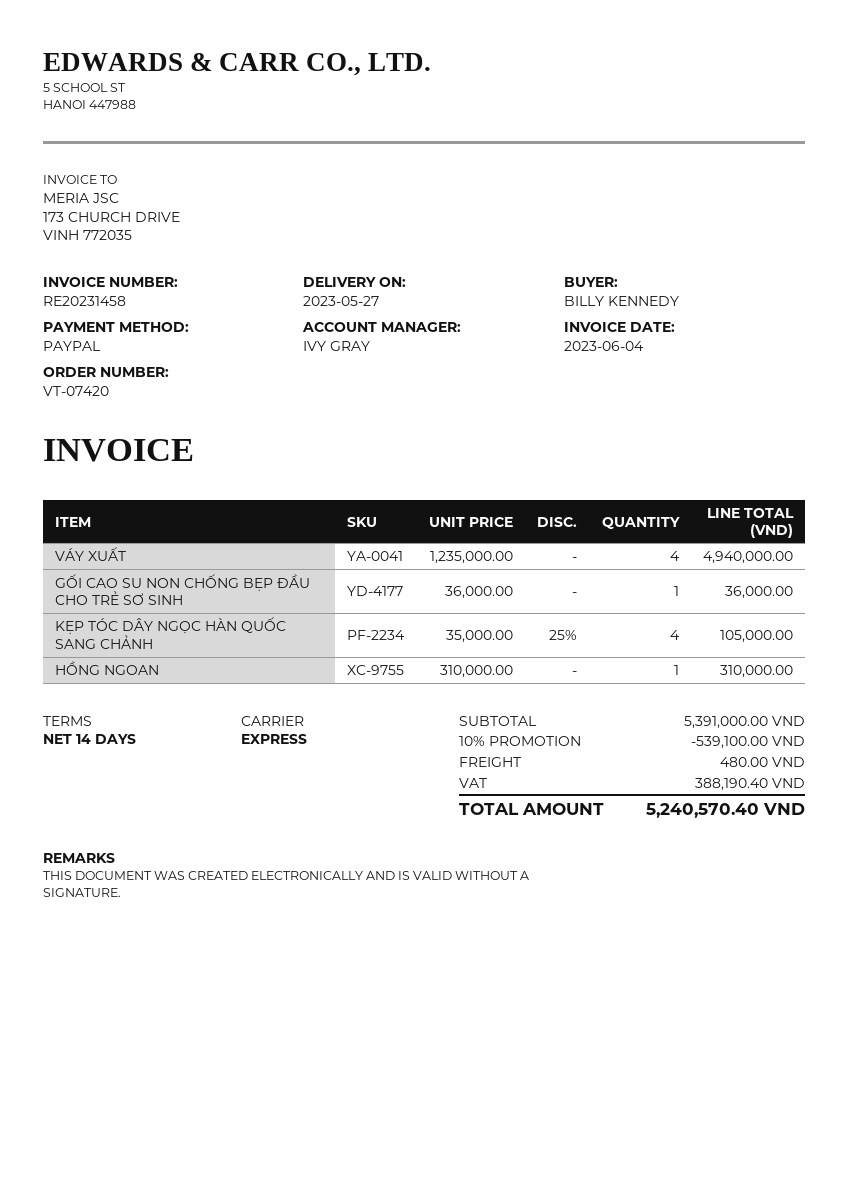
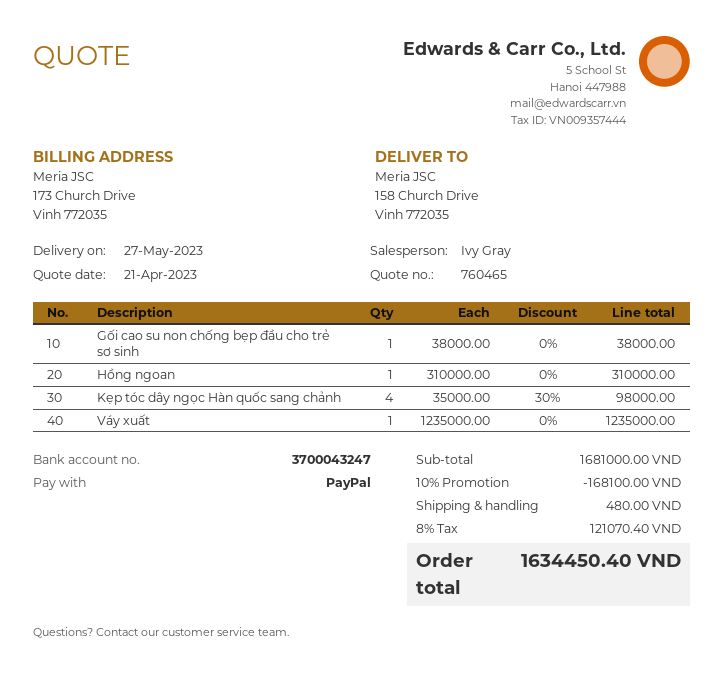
VÁY XUẤT: 4 x 1235000.00 = 4940000.00 -> 1 x 1235000.00 = 1235000.00
GỐI CAO SU NON CHỐNG BẸP ĐẦU CHO TRẺ SƠ SINH: 1 x 36000.00 = 36000.00 -> 1 x 38000.00 = 38000.00
KẸP TÓC DÂY NGỌC HÀN QUỐC SANG CHẢNH: 4 x 35000.00 - 25% = 105000.00 -> 4 x 35000.00 - 30% = 98000.00
subtotal: 5391000.00 -> 1681000.00
discount: 10% = 539100.00 -> 10% = 168100.00
tax: 388190.40 -> 121070.40
total: 5240570.40 -> 1634450.40

